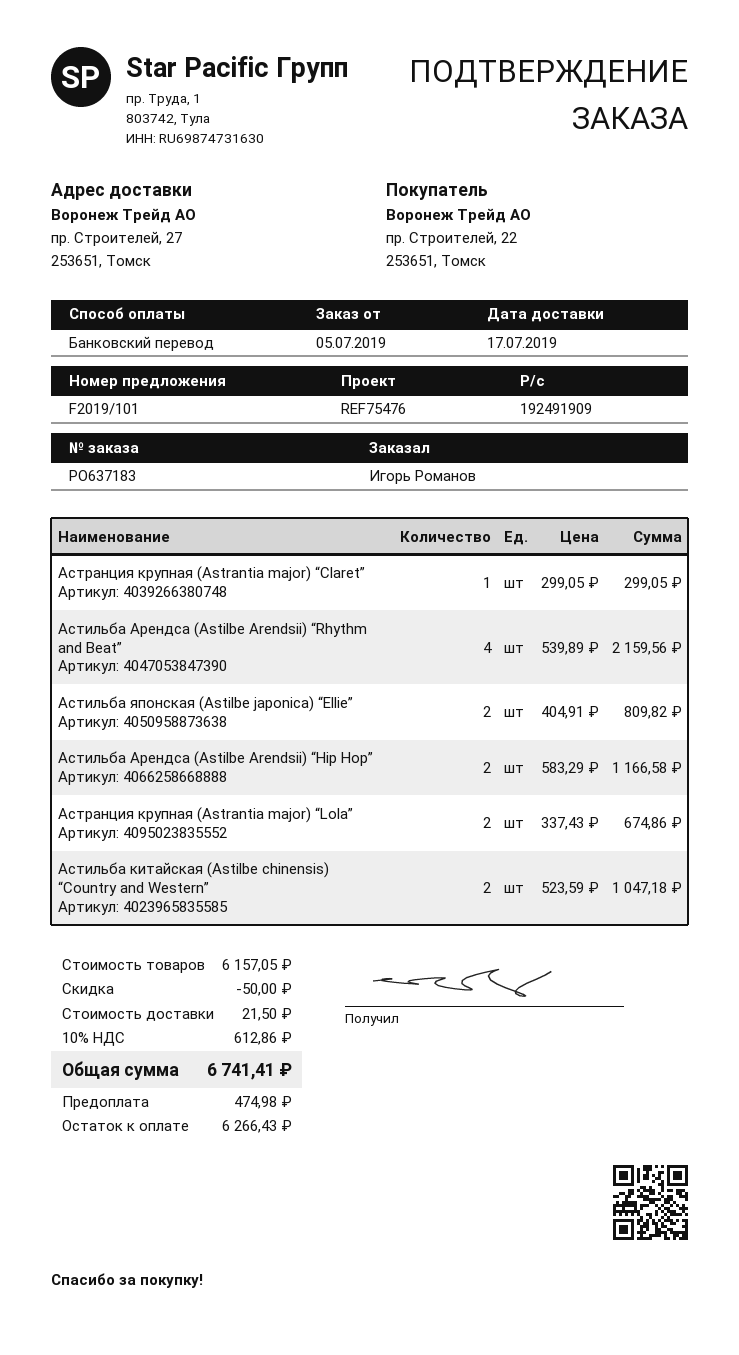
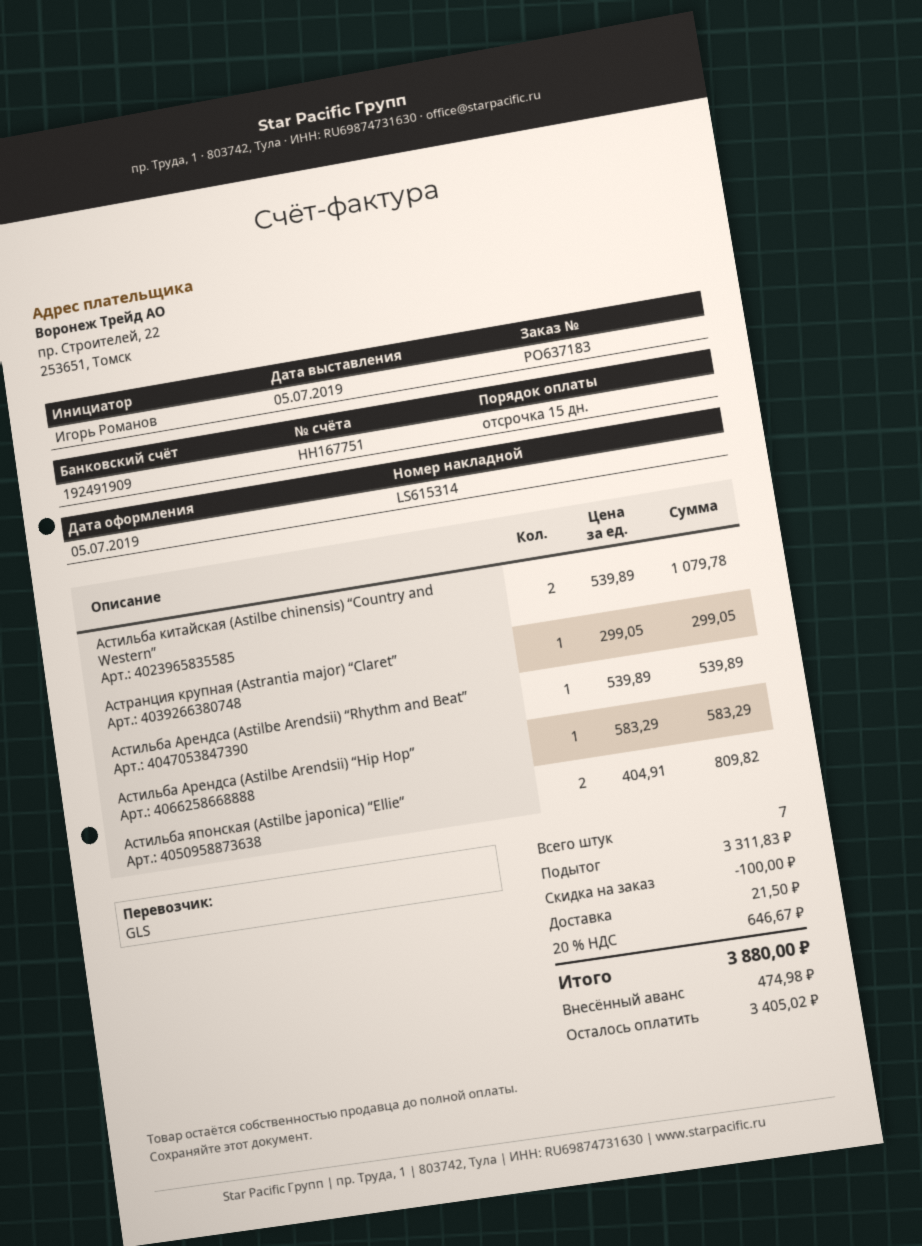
Астильба Арендса (Astilbe Arendsii) “Rhythm and Beat”: 4 x 539.89 = 2159.56 -> 1 x 539.89 = 539.89
Астильба Арендса (Astilbe Arendsii) “Hip Hop”: 2 x 583.29 = 1166.58 -> 1 x 583.29 = 583.29
Астранция крупная (Astrantia major) “Lola”: 2 x 337.43 = 674.86 -> none
Астильба китайская (Astilbe chinensis) “Country and Western”: 2 x 523.59 = 1047.18 -> 2 x 539.89 = 1079.78
subtotal: 6157.05 -> 3311.83
discount: 50.00 -> 100.00
tax: 10% = 612.86 -> 20% = 646.67
total: 6741.41 -> 3880.00
balance: 6266.43 -> 3405.02

